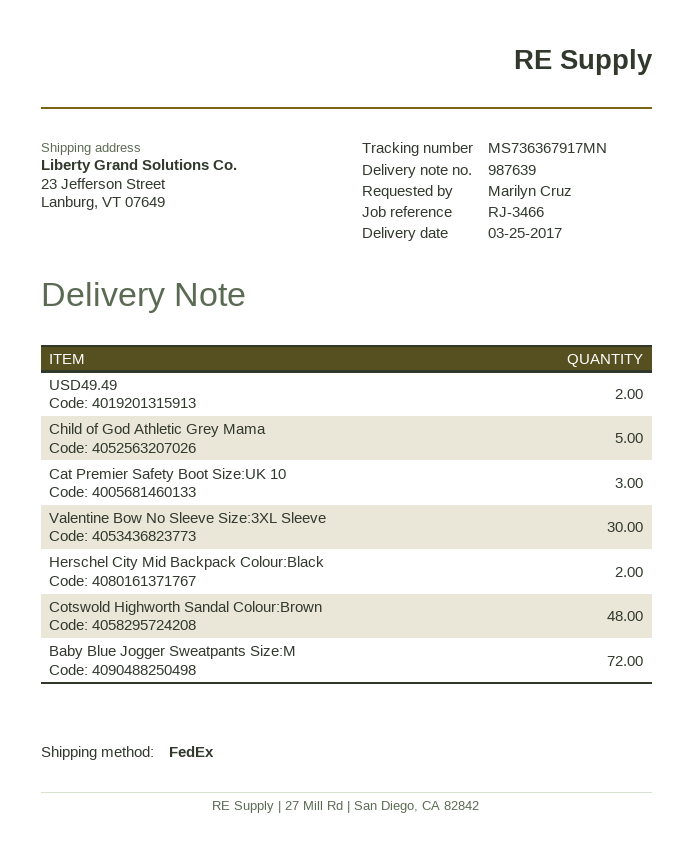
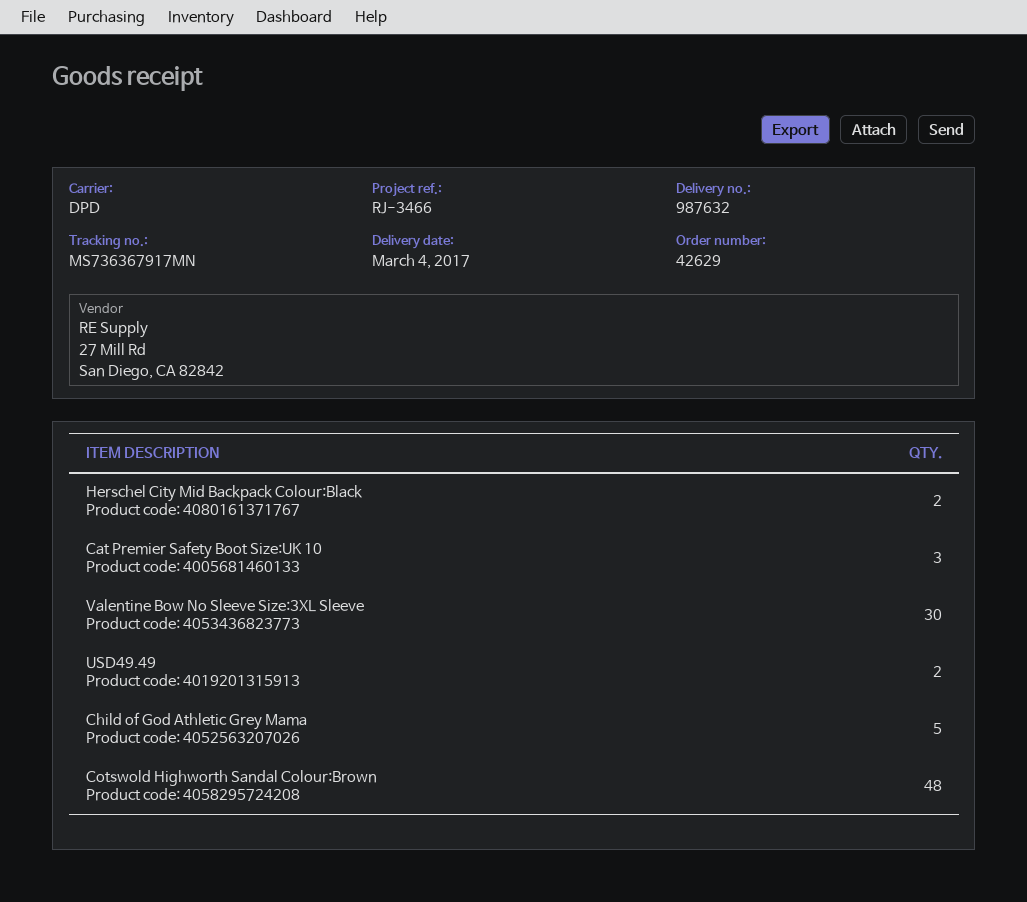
delivery note number: 987639 -> 987632
delivery date: 2017-03-25 -> 2017-03-04
shipping method: FedEx -> DPD
Baby Blue Jogger Sweatpants Size:M: 72 -> none

